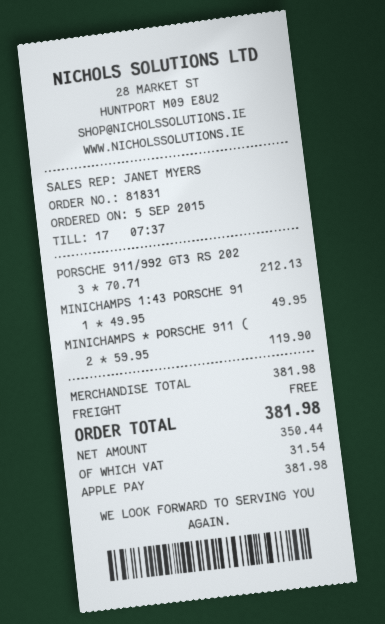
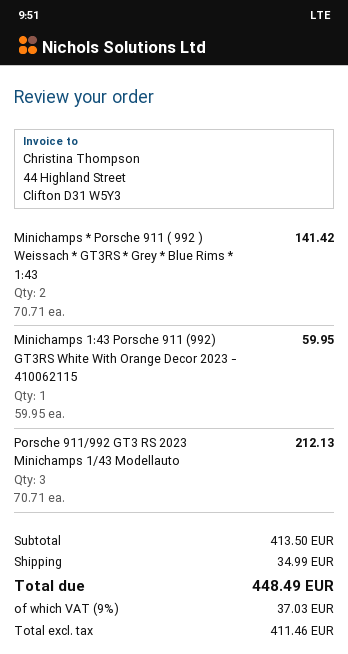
MINICHAMPS 1:43 PORSCHE 91: 1 x 49.95 = 49.95 -> 1 x 59.95 = 59.95
MINICHAMPS * PORSCHE 911 (: 2 x 59.95 = 119.90 -> 2 x 70.71 = 141.42
subtotal: 381.98 -> 413.50
shipping: 0.00 -> 34.99
net: 350.44 -> 411.46
tax: 31.54 -> 37.03
total: 381.98 -> 448.49

